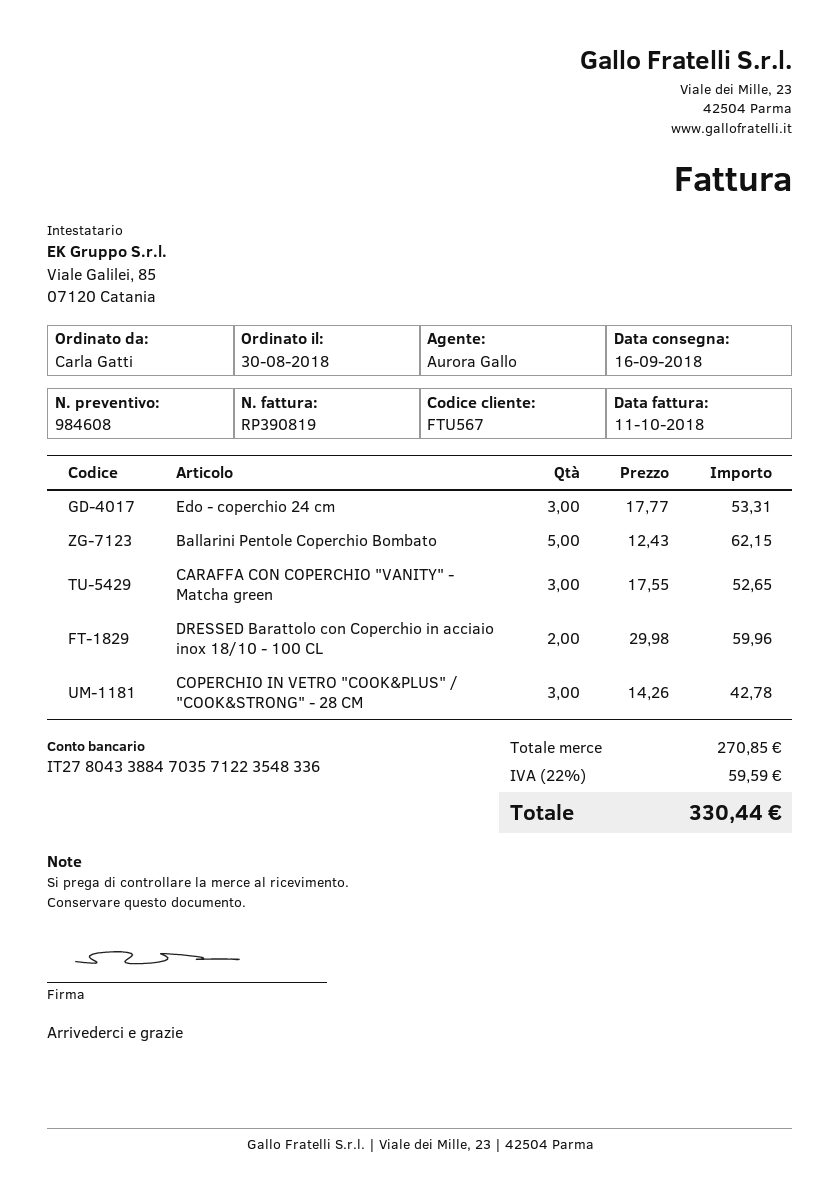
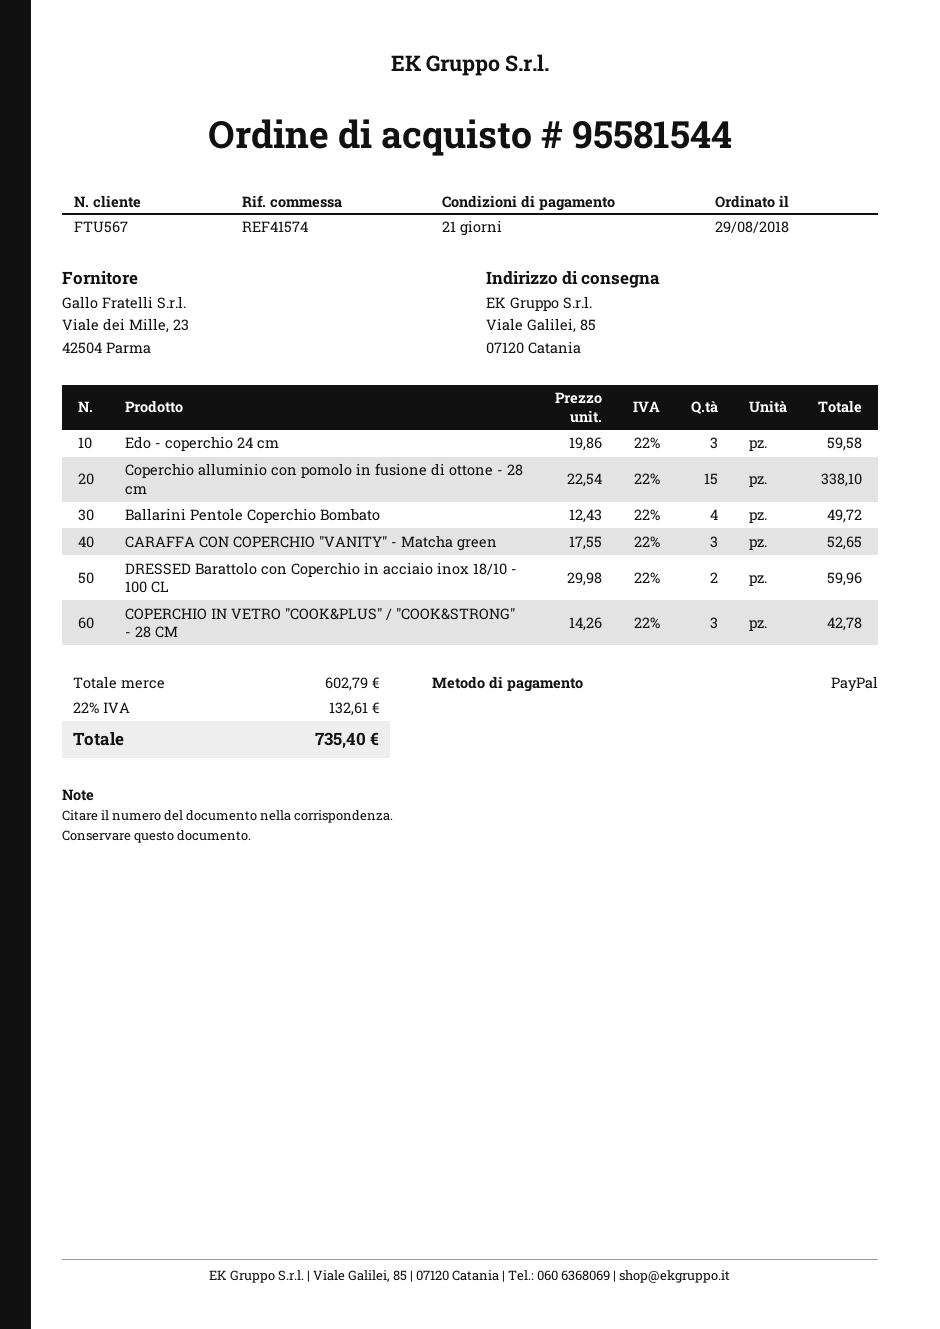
order date: 2018-08-30 -> 2018-08-29
Edo - coperchio 24 cm: 3 x 17.77 = 53.31 -> 3 x 19.86 = 59.58
Ballarini Pentole Coperchio Bombato: 5 x 12.43 = 62.15 -> 4 x 12.43 = 49.72
Coperchio alluminio con pomolo in fusione di ottone - 28 cm: none -> 15 x 22.54 = 338.10
subtotal: 270.85 -> 602.79
tax: 22% = 59.59 -> 22% = 132.61
total: 330.44 -> 735.40

